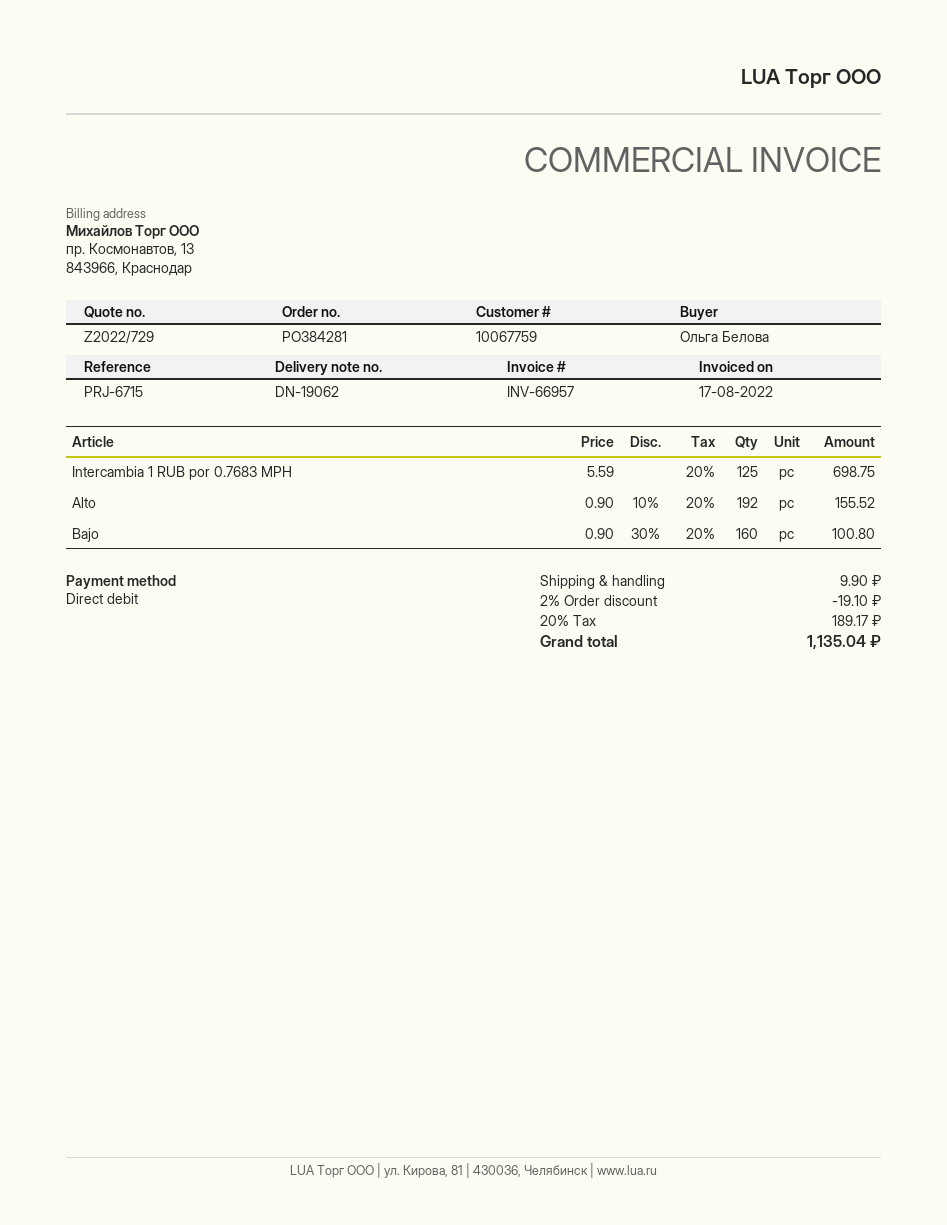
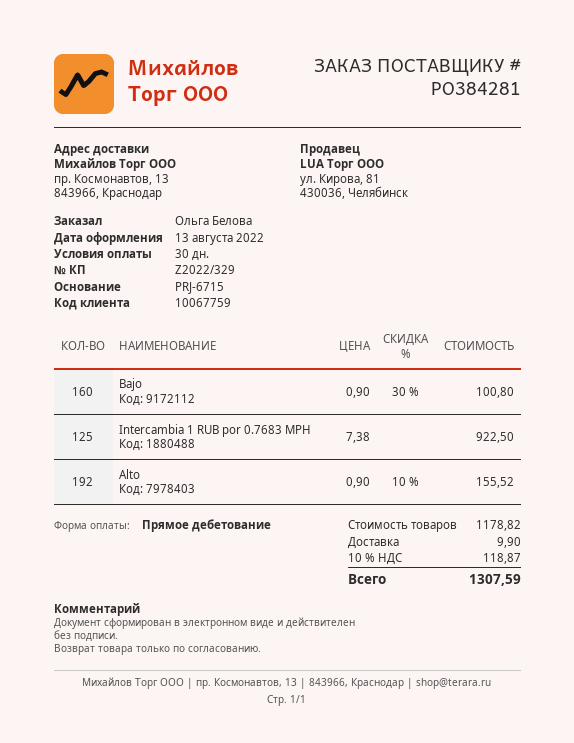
quote number: Z2022/729 -> Z2022/329
Intercambia 1 RUB por 0.7683 MPH: 125 x 5.59 = 698.75 -> 125 x 7.38 = 922.50
discount: 2% = 19.10 -> none
tax: 20% = 189.17 -> 10% = 118.87
total: 1135.04 -> 1307.59

